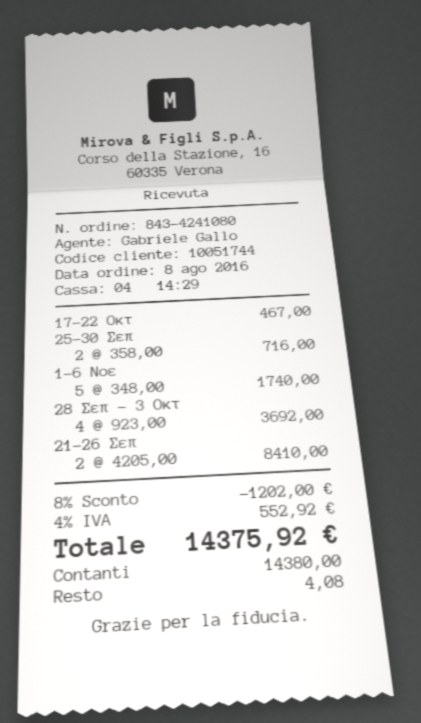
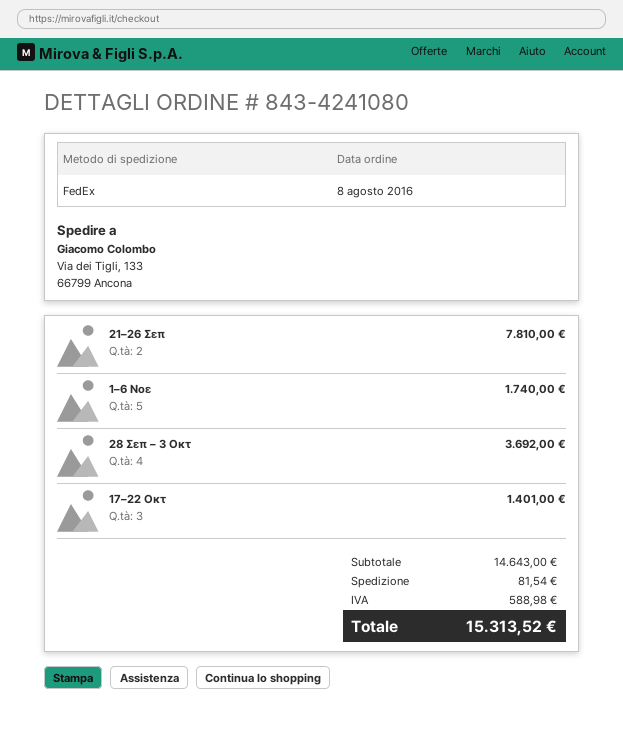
17–22 Οκτ: 1 for 467.00 -> 3 for 1401.00
25–30 Σεπ: 2 for 716.00 -> none
21–26 Σεπ: 2 for 8410.00 -> 2 for 7810.00
discount: 8% = 1202.00 -> none
shipping: none -> 81.54
tax: 552.92 -> 588.98
total: 14375.92 -> 15313.52

